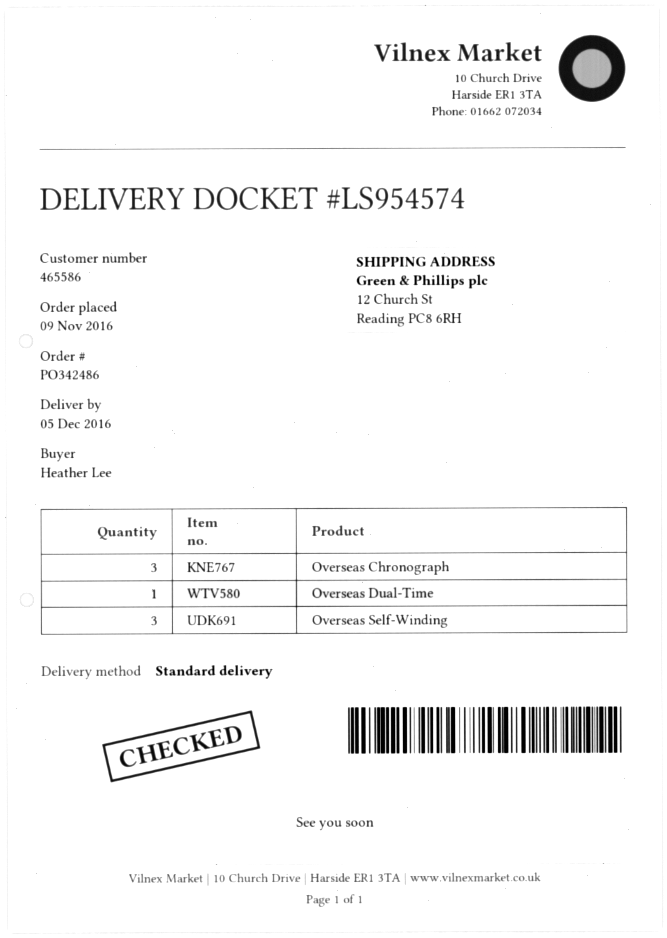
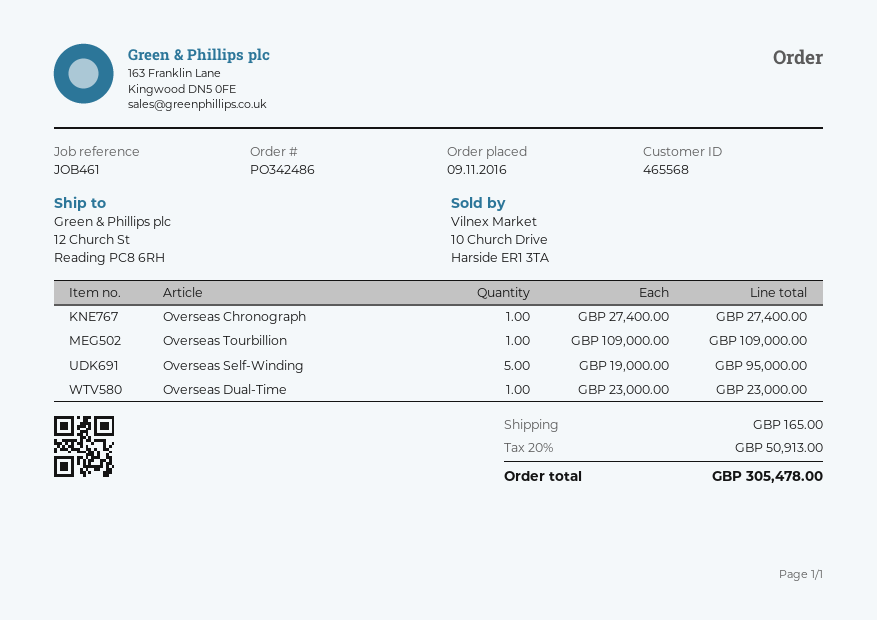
customer number: 465586 -> 465568
Overseas Chronograph: 3 -> 1
Overseas Self-Winding: 3 -> 5
Overseas Tourbillion: none -> 1

